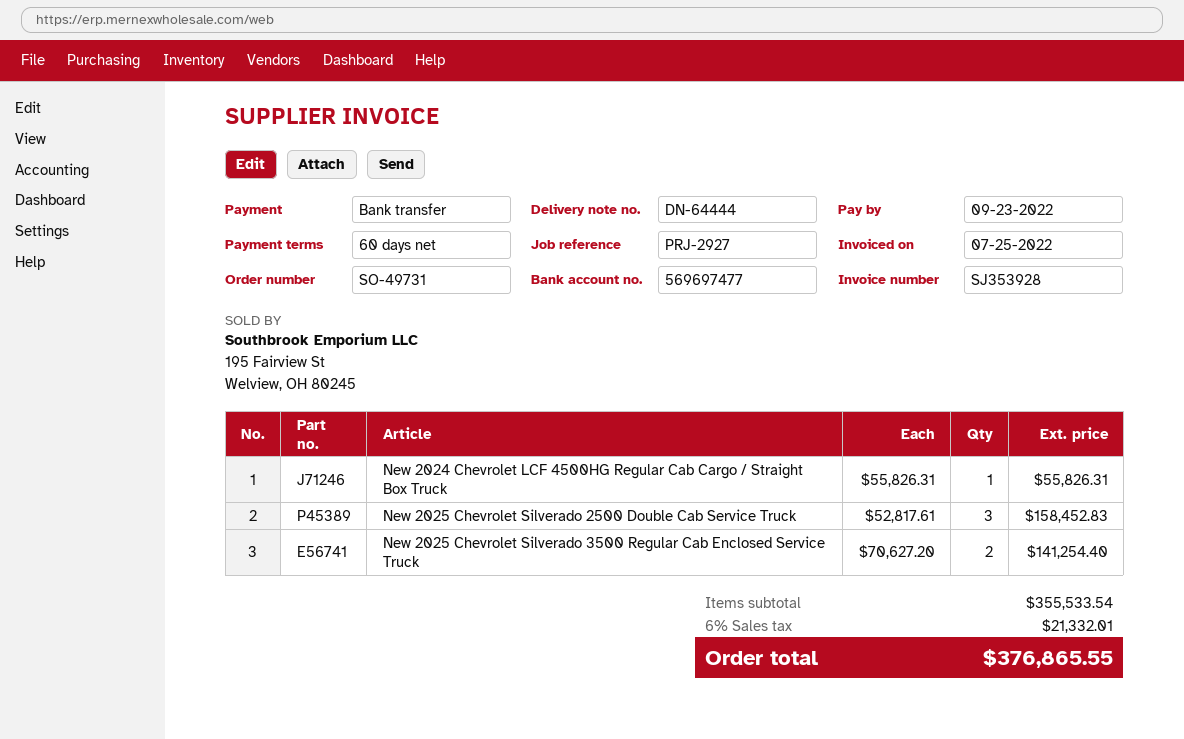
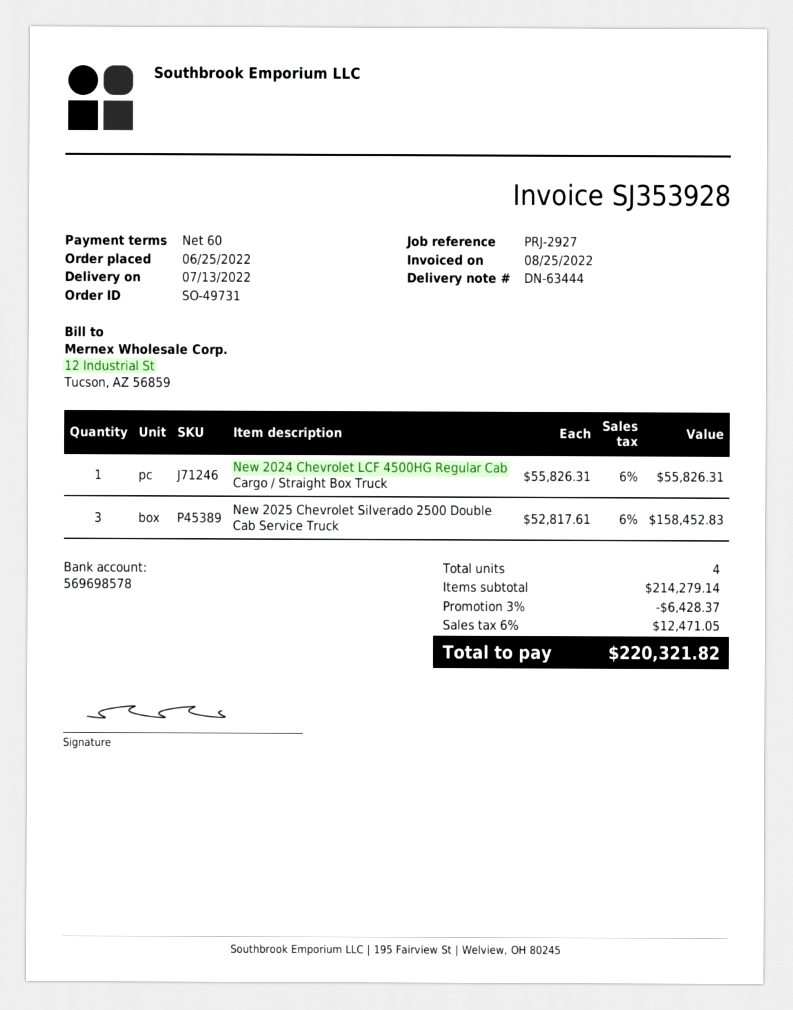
delivery note number: DN-64444 -> DN-63444
invoice date: 2022-07-25 -> 2022-08-25
bank account: 569697477 -> 569698578
New 2025 Chevrolet Silverado 3500 Regular Cab Enclosed Service Truck: 2 x 70627.20 = 141254.40 -> none
subtotal: 355533.54 -> 214279.14
discount: none -> 3% = 6428.37
tax: 6% = 21332.01 -> 6% = 12471.05
total: 376865.55 -> 220321.82

